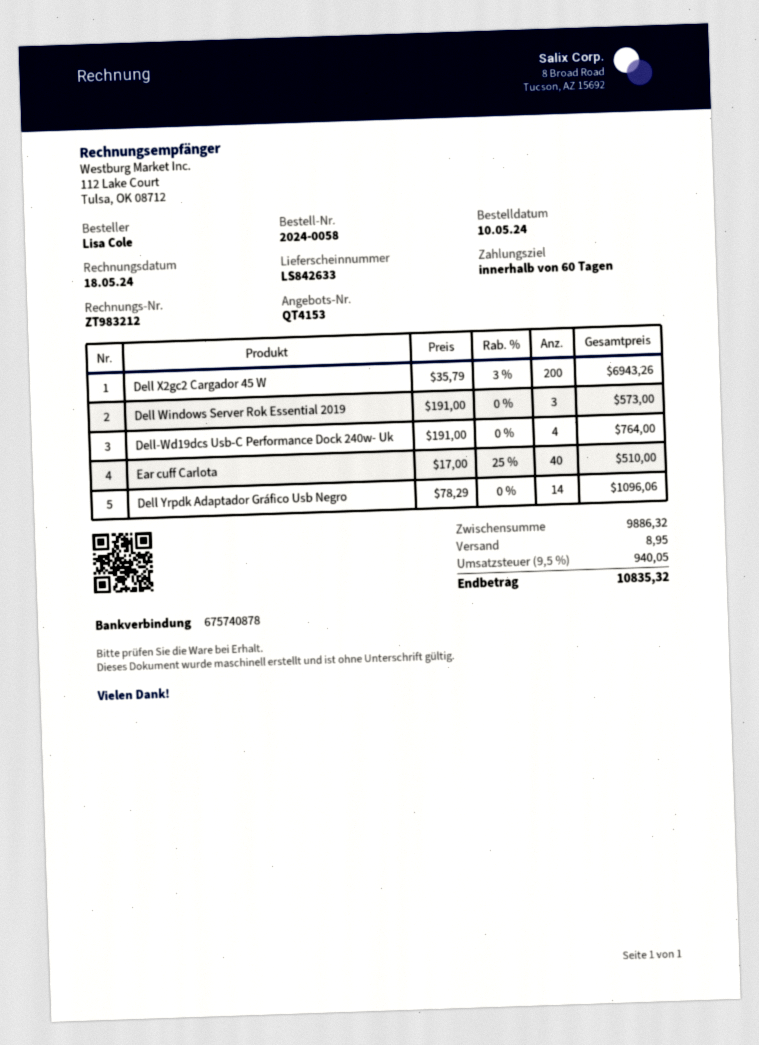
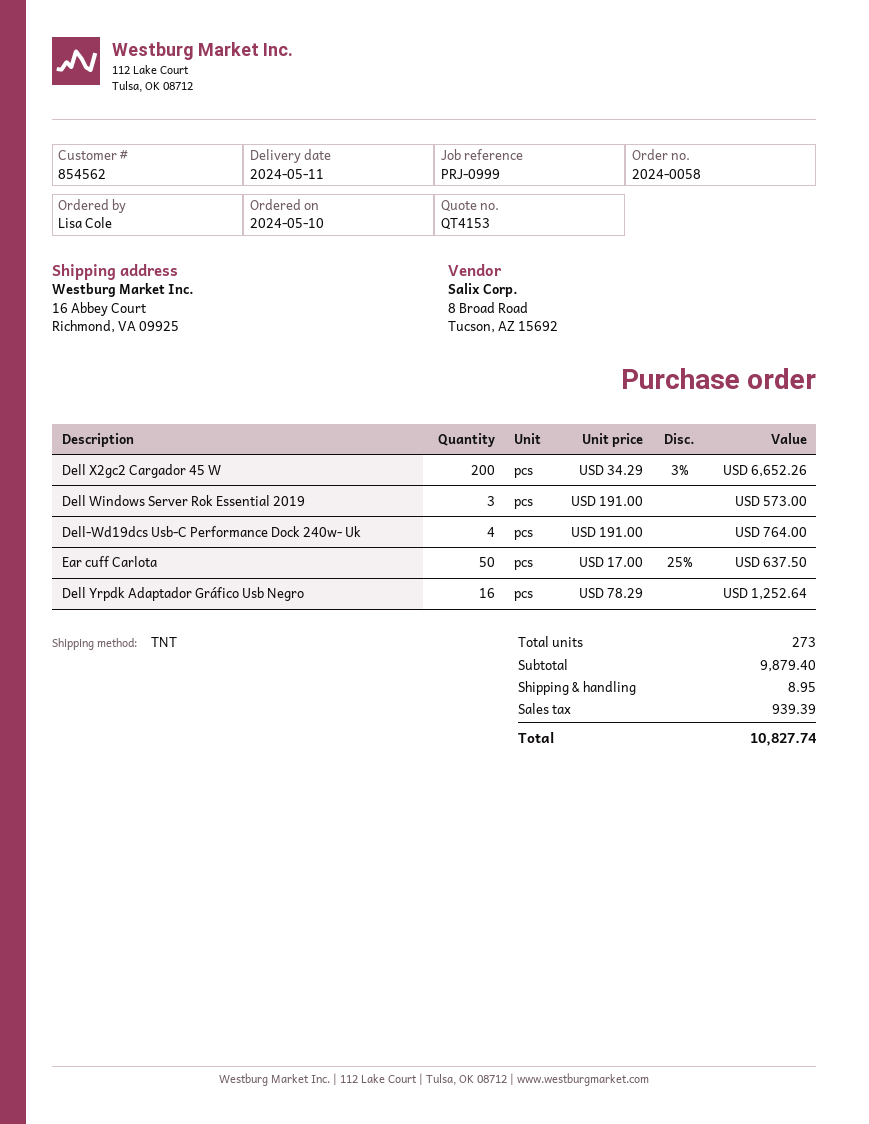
Dell X2gc2 Cargador 45 W: 200 x 35.79 - 3% = 6943.26 -> 200 x 34.29 - 3% = 6652.26
Ear cuff Carlota: 40 x 17.00 - 25% = 510.00 -> 50 x 17.00 - 25% = 637.50
Dell Yrpdk Adaptador Gráfico Usb Negro: 14 x 78.29 = 1096.06 -> 16 x 78.29 = 1252.64
subtotal: 9886.32 -> 9879.40
tax: 940.05 -> 939.39
total: 10835.32 -> 10827.74

